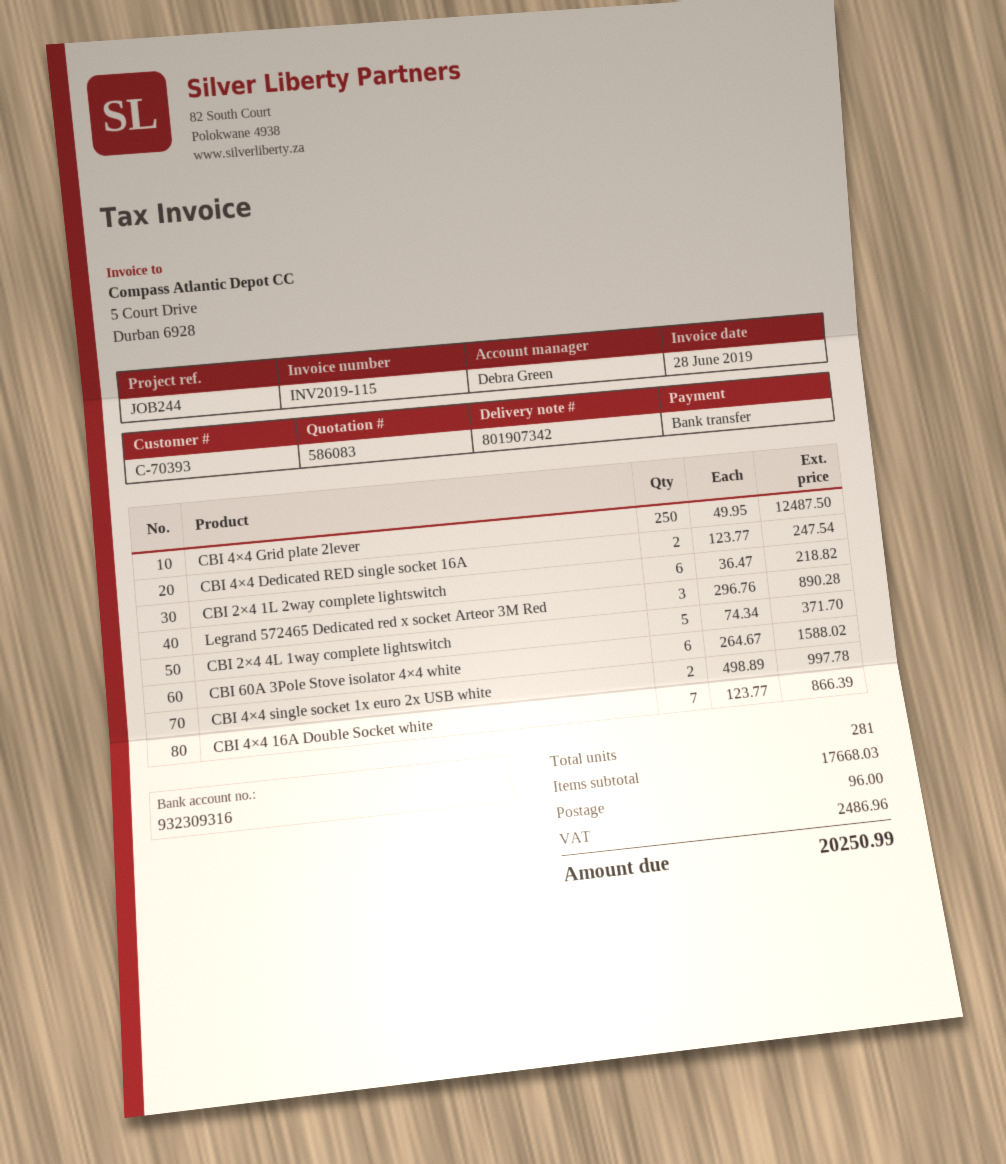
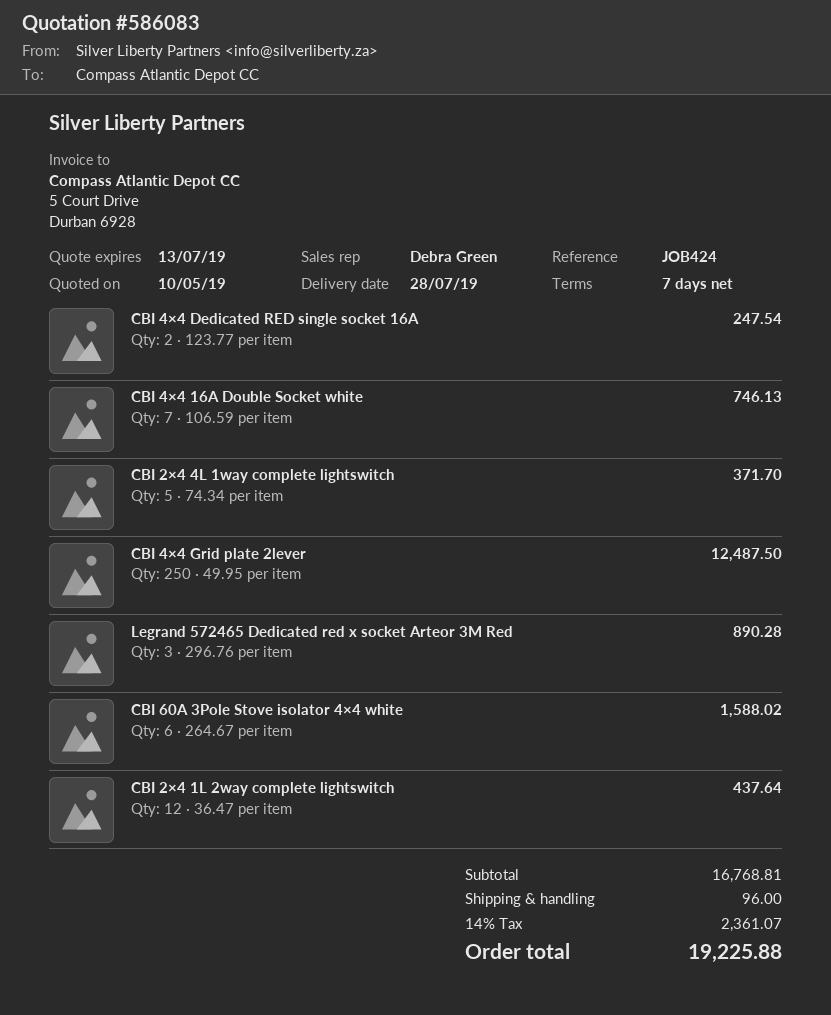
reference: JOB244 -> JOB424
CBI 2×4 1L 2way complete lightswitch: 6 x 36.47 = 218.82 -> 12 x 36.47 = 437.64
CBI 4×4 single socket 1x euro 2x USB white: 2 x 498.89 = 997.78 -> none
CBI 4×4 16A Double Socket white: 7 x 123.77 = 866.39 -> 7 x 106.59 = 746.13
subtotal: 17668.03 -> 16768.81
tax: 2486.96 -> 2361.07
total: 20250.99 -> 19225.88

